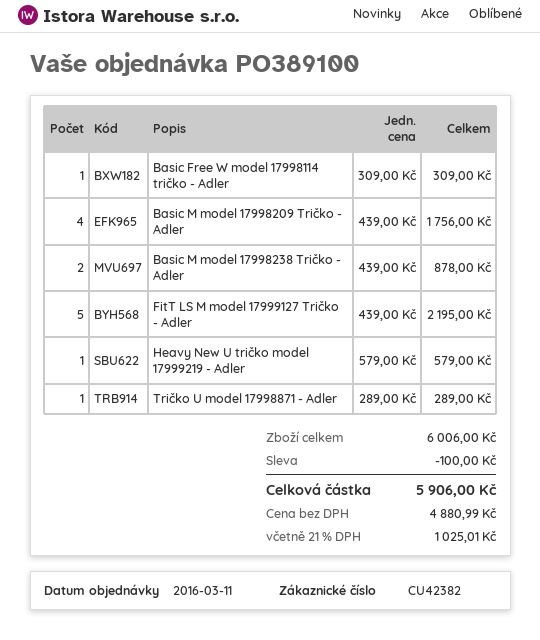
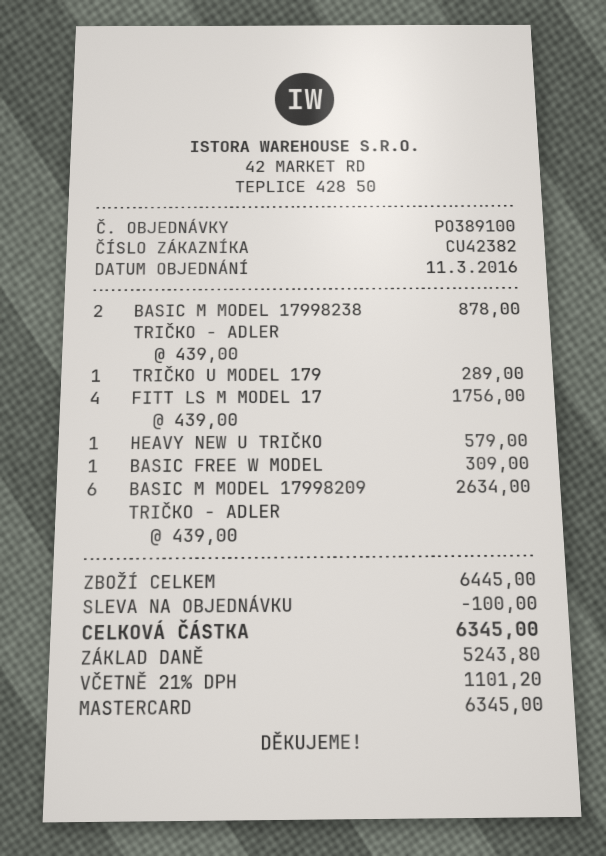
Basic M model 17998209 Tričko - Adler: 4 x 439.00 = 1756.00 -> 6 x 439.00 = 2634.00
FitT LS M model 17999127 Tričko - Adler: 5 x 439.00 = 2195.00 -> 4 x 439.00 = 1756.00
subtotal: 6006.00 -> 6445.00
net: 4880.99 -> 5243.80
tax: 21% = 1025.01 -> 21% = 1101.20
total: 5906.00 -> 6345.00

